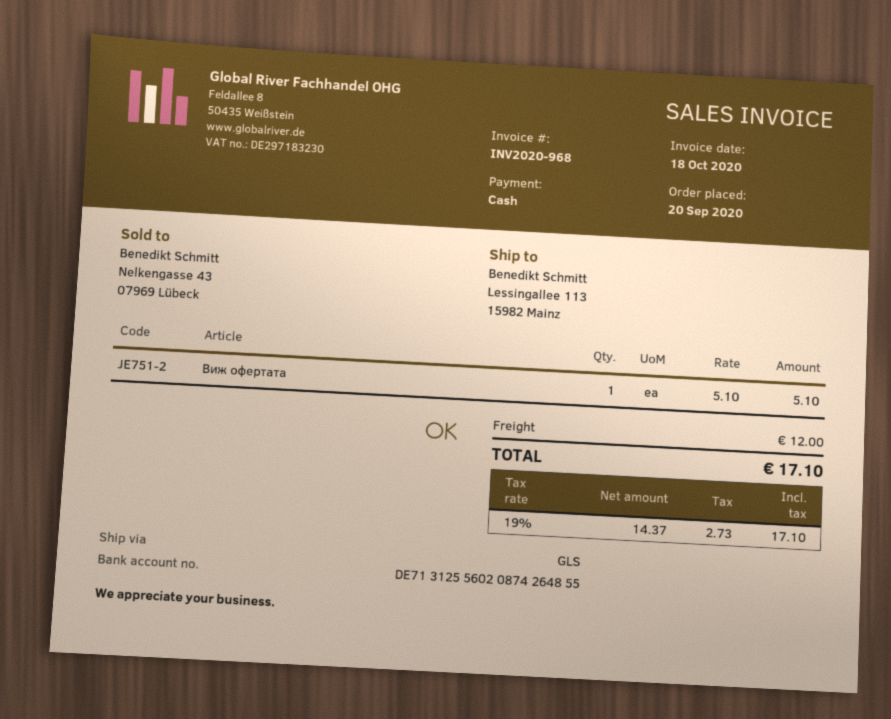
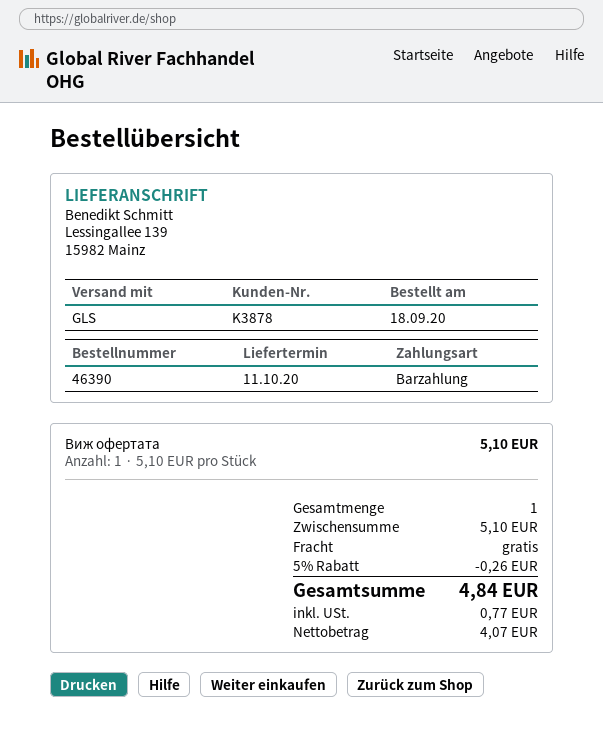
order date: 2020-09-20 -> 2020-09-18
ship to: Lessingallee 113, 15982 Mainz -> Lessingallee 139, 15982 Mainz
discount: none -> 5% = 0.26
shipping: 12.00 -> 0.00
net: 14.37 -> 4.07
tax: 2.73 -> 0.77
total: 17.10 -> 4.84

